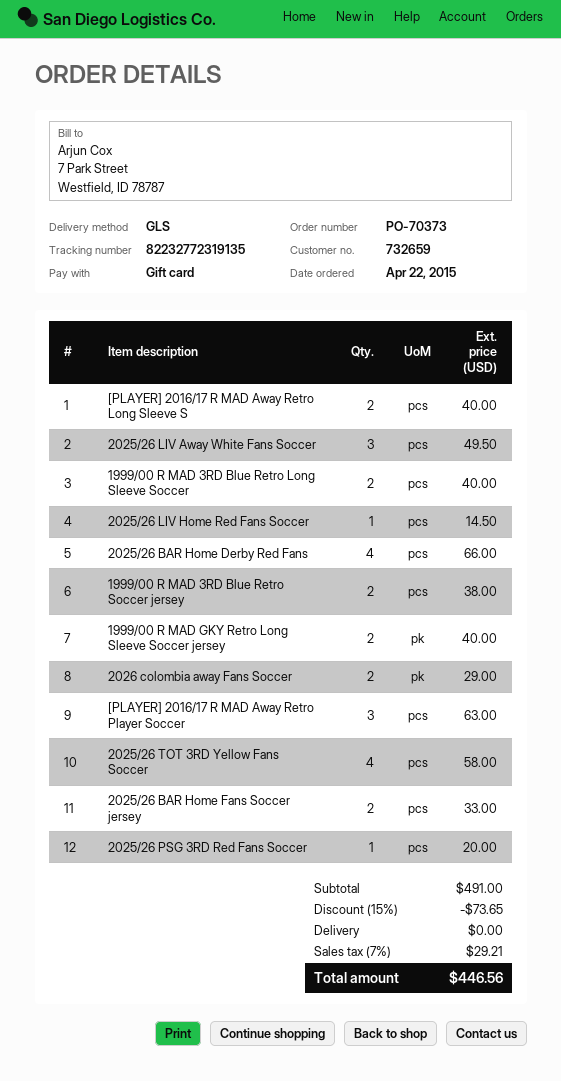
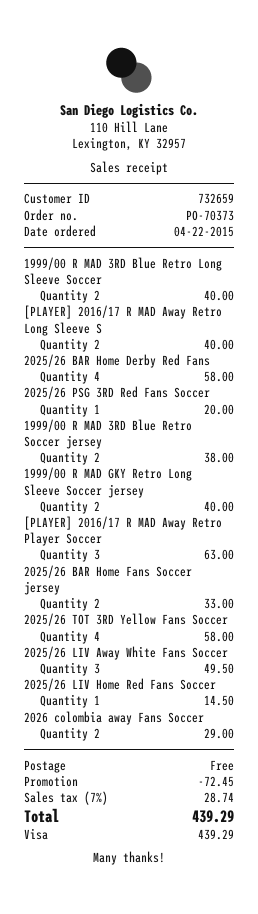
payment method: gift card -> Visa
2025/26 BAR Home Derby Red Fans: 4 for 66.00 -> 4 for 58.00
discount: 73.65 -> 72.45
tax: 7% = 29.21 -> 7% = 28.74
total: 446.56 -> 439.29

